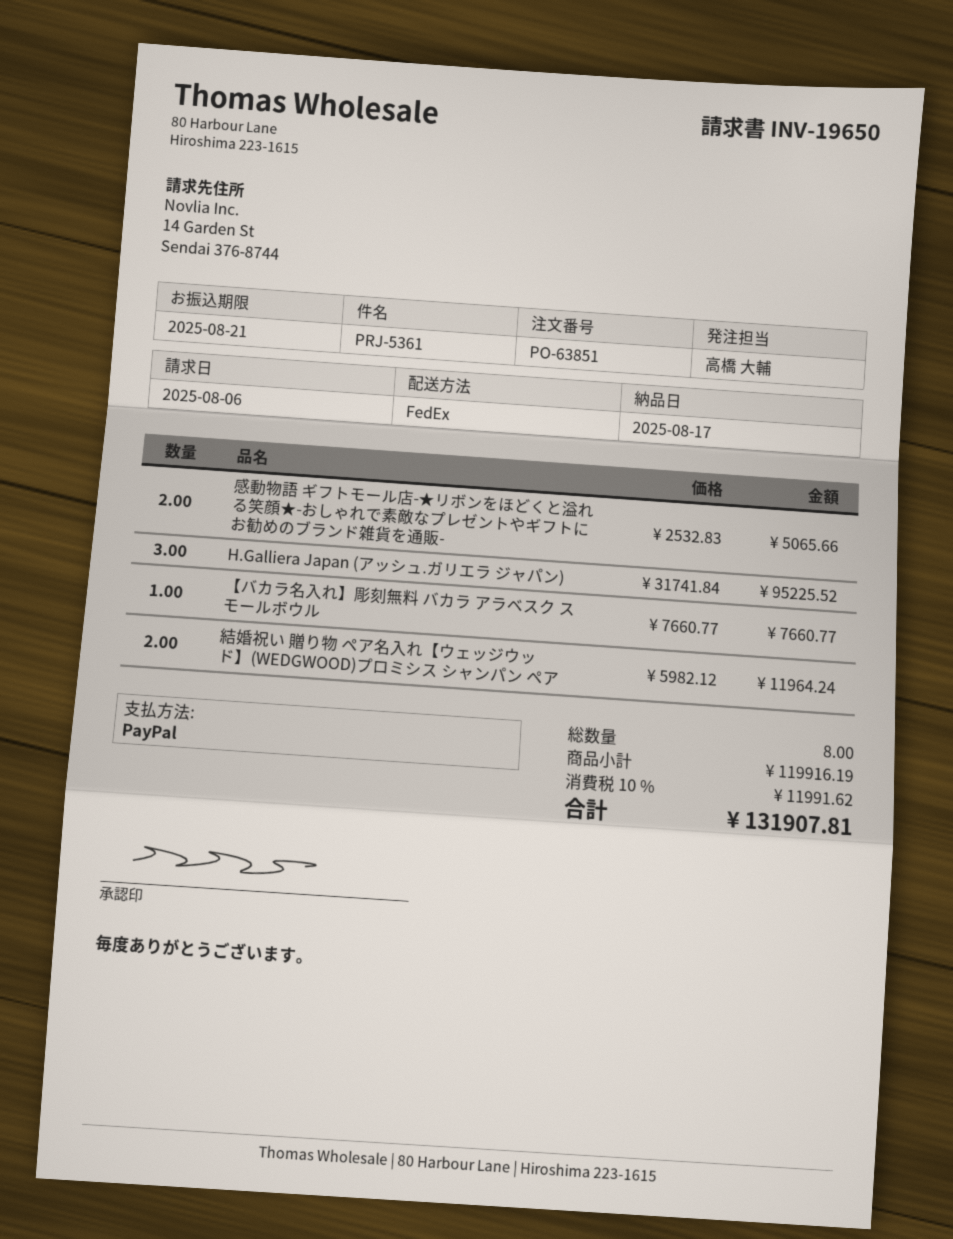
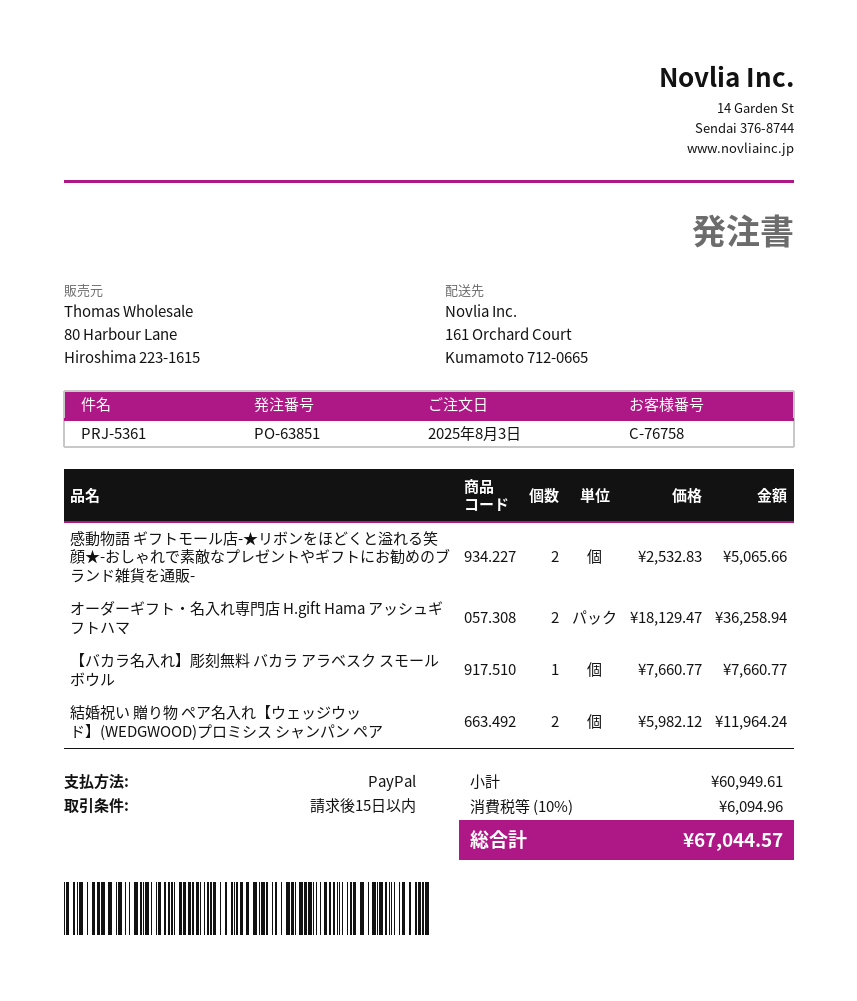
H.Galliera Japan (アッシュ.ガリエラ ジャパン): 3 x 31741.84 = 95225.52 -> none
オーダーギフト・名入れ専門店 H.gift Hama アッシュギフトハマ: none -> 2 x 18129.47 = 36258.94
subtotal: 119916.19 -> 60949.61
tax: 10% = 11991.62 -> 10% = 6094.96
total: 131907.81 -> 67044.57

